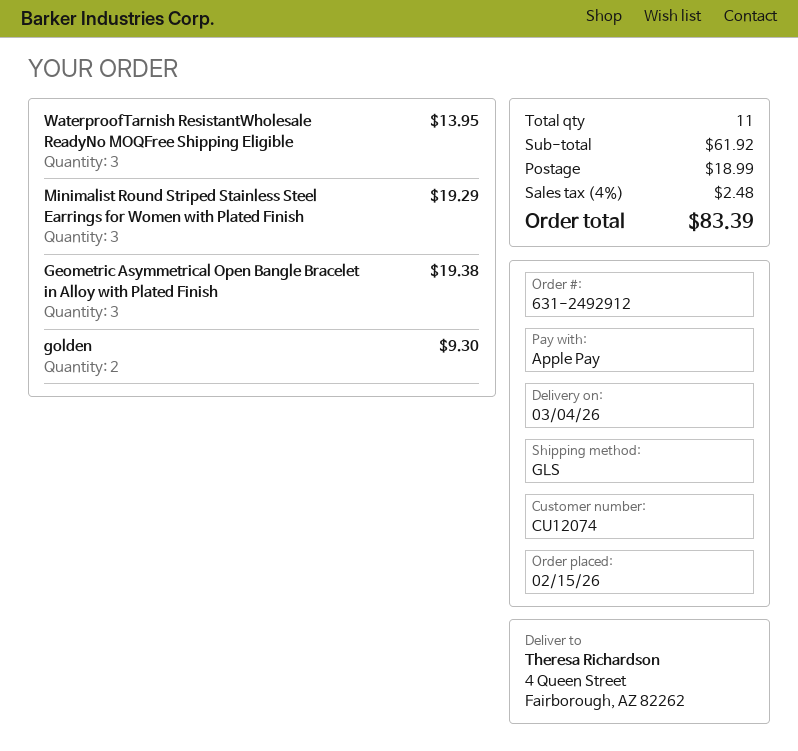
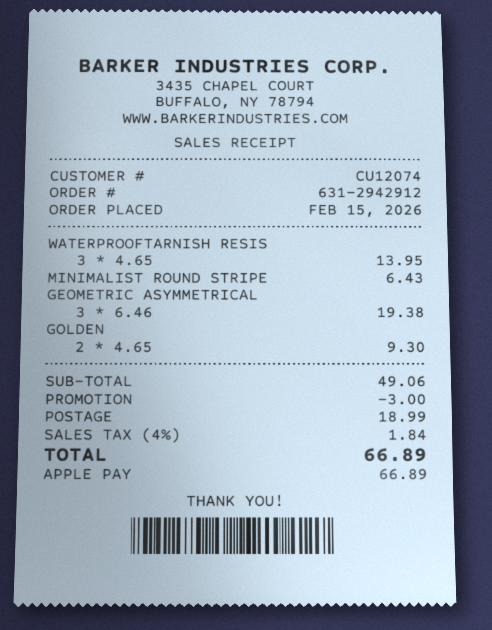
order number: 631-2492912 -> 631-2942912
Minimalist Round Striped Stainless Steel Earrings for Women with Plated Finish: 3 for 19.29 -> 1 for 6.43
subtotal: 61.92 -> 49.06
discount: none -> 3.00
tax: 4% = 2.48 -> 4% = 1.84
total: 83.39 -> 66.89

